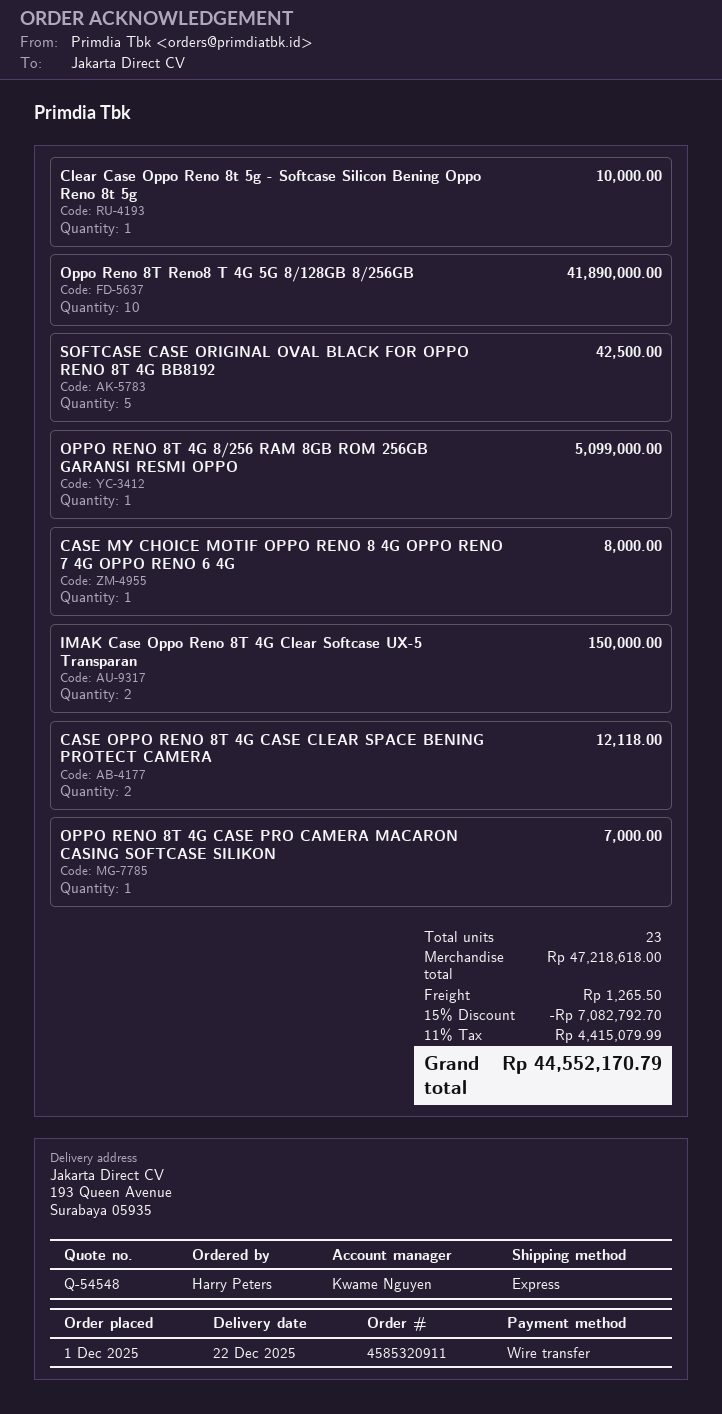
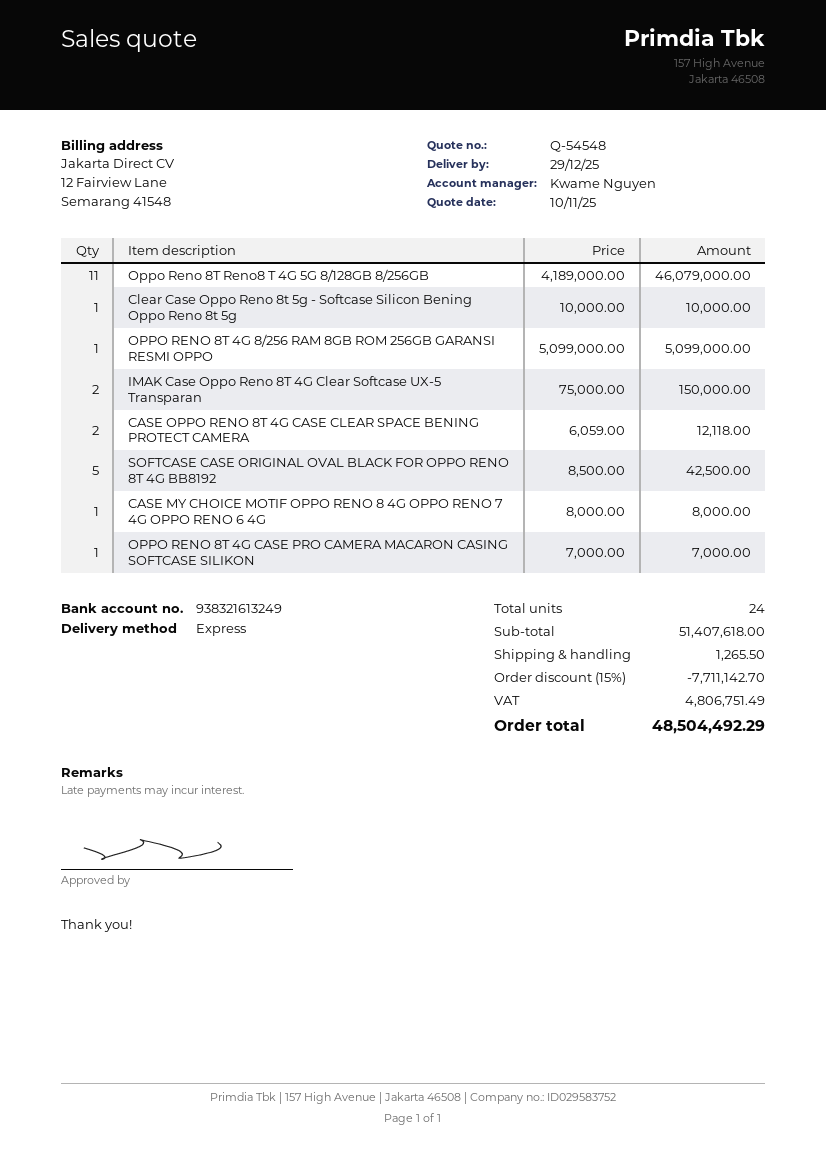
delivery date: 2025-12-22 -> 2025-12-29
Oppo Reno 8T Reno8 T 4G 5G 8/128GB 8/256GB: 10 for 41890000.00 -> 11 for 46079000.00
total quantity: 23 -> 24
subtotal: 47218618.00 -> 51407618.00
discount: 15% = 7082792.70 -> 15% = 7711142.70
tax: 4415079.99 -> 4806751.49
total: 44552170.79 -> 48504492.29

